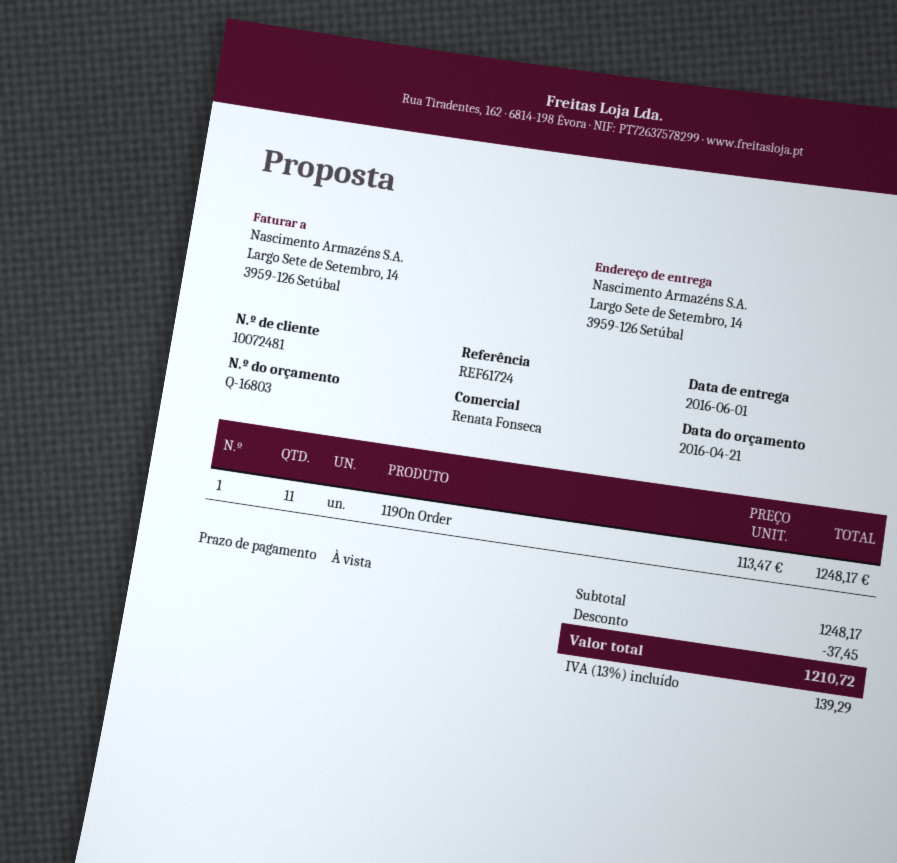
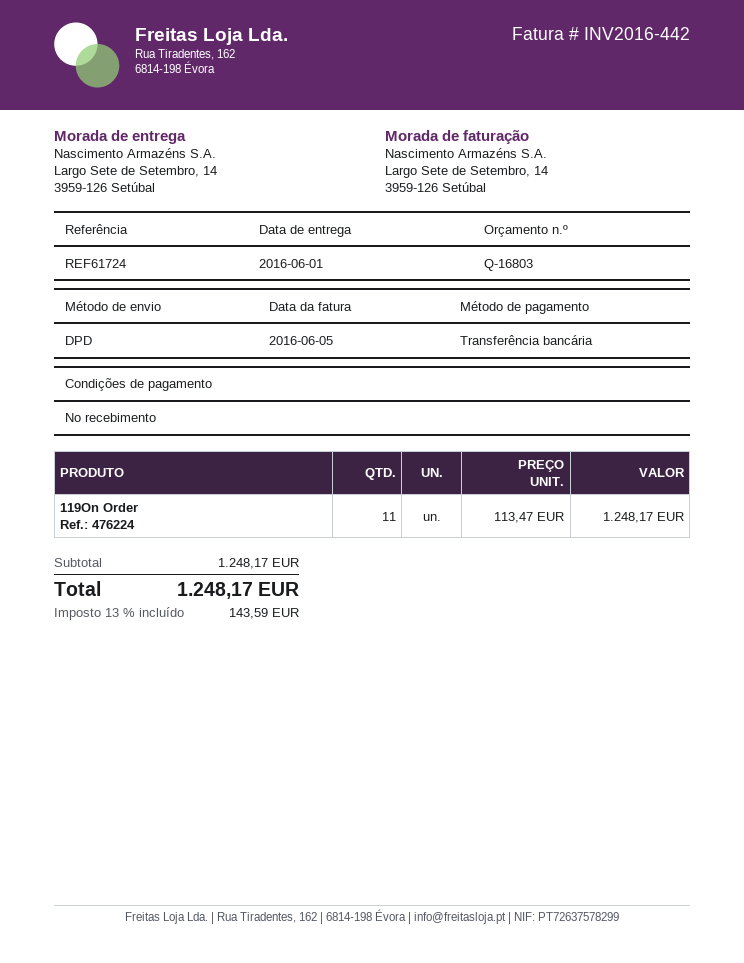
discount: 37.45 -> none
tax: 13% = 139.29 -> 13% = 143.59
total: 1210.72 -> 1248.17

